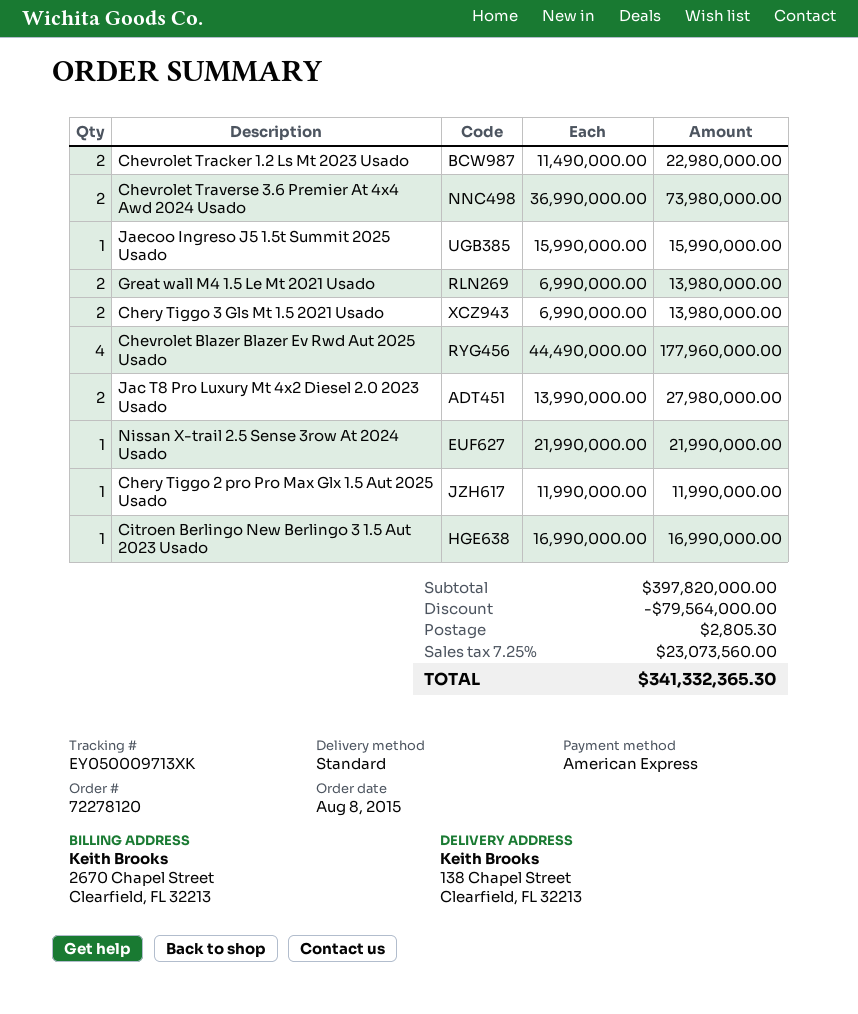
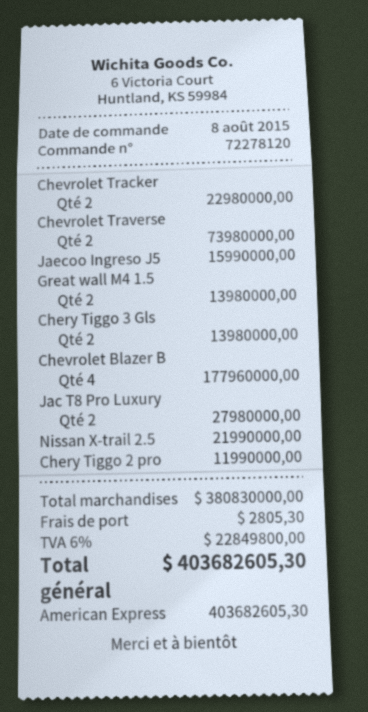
Citroen Berlingo New Berlingo 3 1.5 Aut 2023 Usado: 1 for 16990000.00 -> none
subtotal: 397820000.00 -> 380830000.00
discount: 79564000.00 -> none
tax: 7.25% = 23073560.00 -> 6% = 22849800.00
total: 341332365.30 -> 403682605.30

